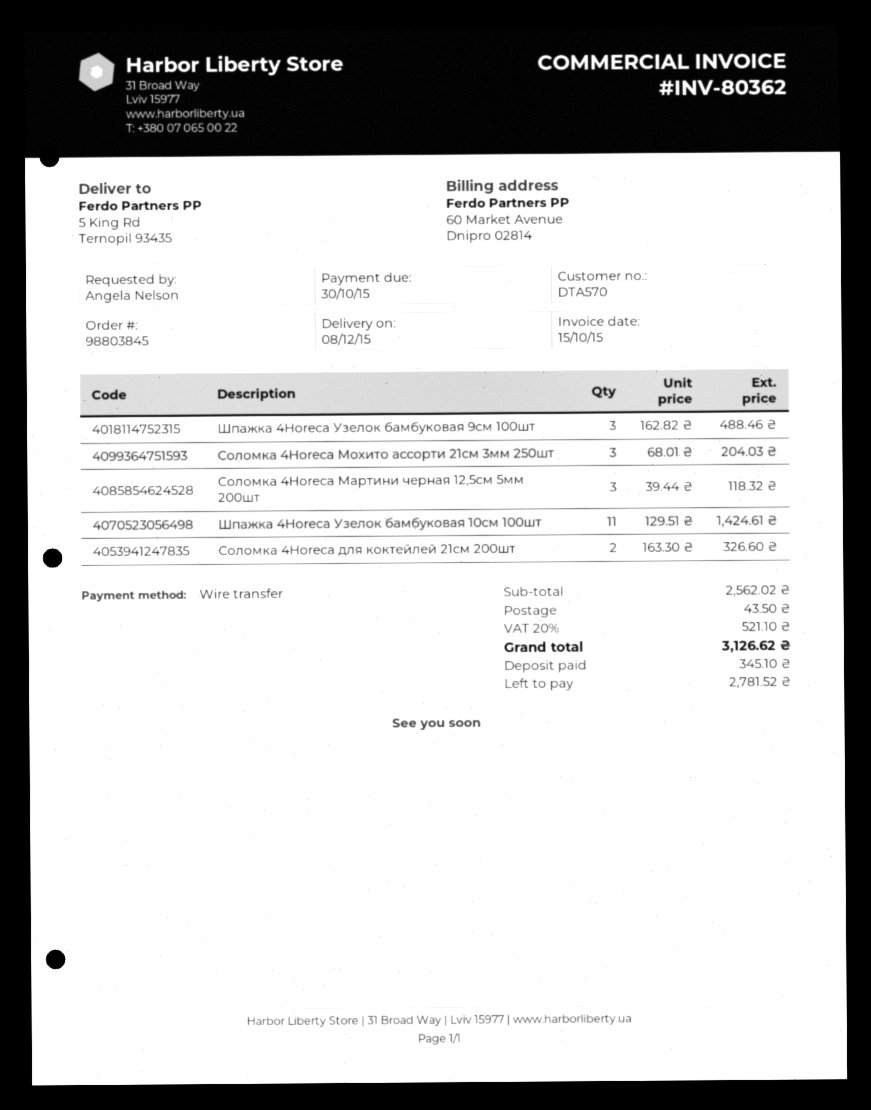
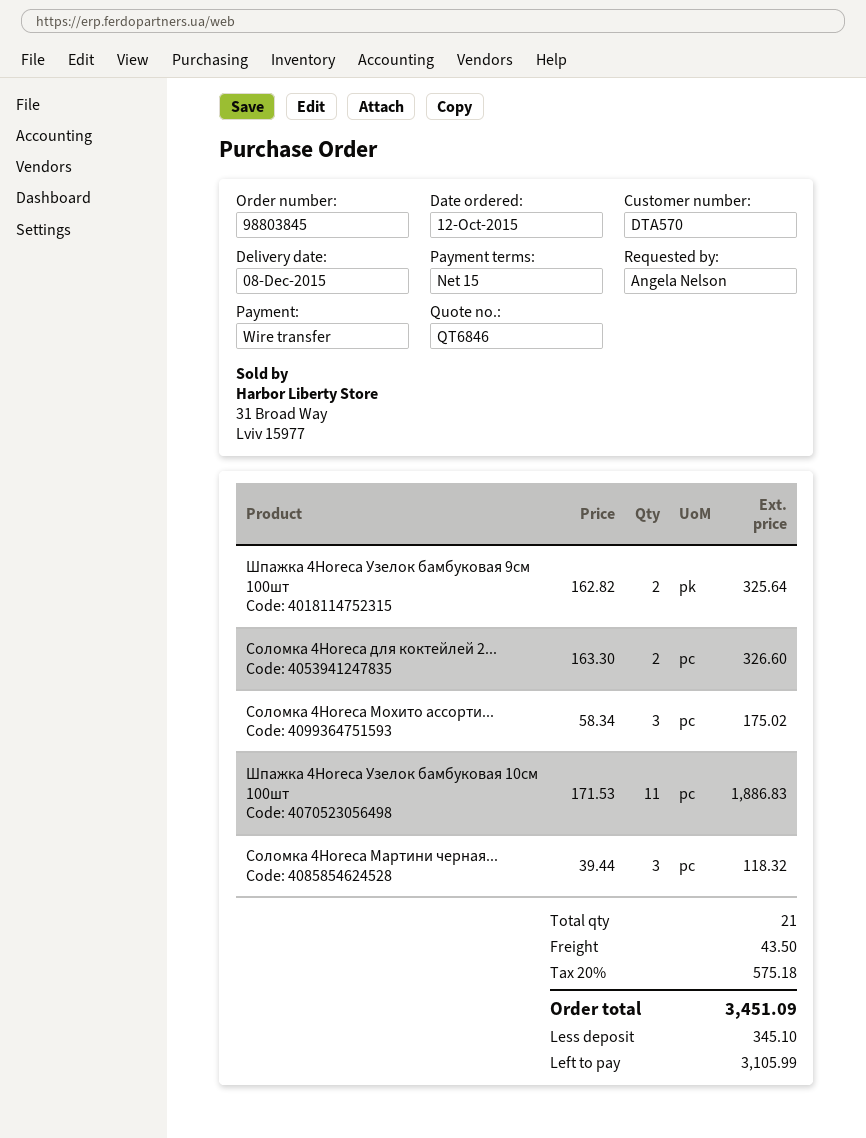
Шпажка 4Horeca Узелок бамбуковая 9см 100шт: 3 x 162.82 = 488.46 -> 2 x 162.82 = 325.64
Соломка 4Horeca Мохито ассорти 21см 3мм 250шт: 3 x 68.01 = 204.03 -> 3 x 58.34 = 175.02
Шпажка 4Horeca Узелок бамбуковая 10см 100шт: 11 x 129.51 = 1424.61 -> 11 x 171.53 = 1886.83
tax: 20% = 521.10 -> 20% = 575.18
total: 3126.62 -> 3451.09
balance: 2781.52 -> 3105.99

